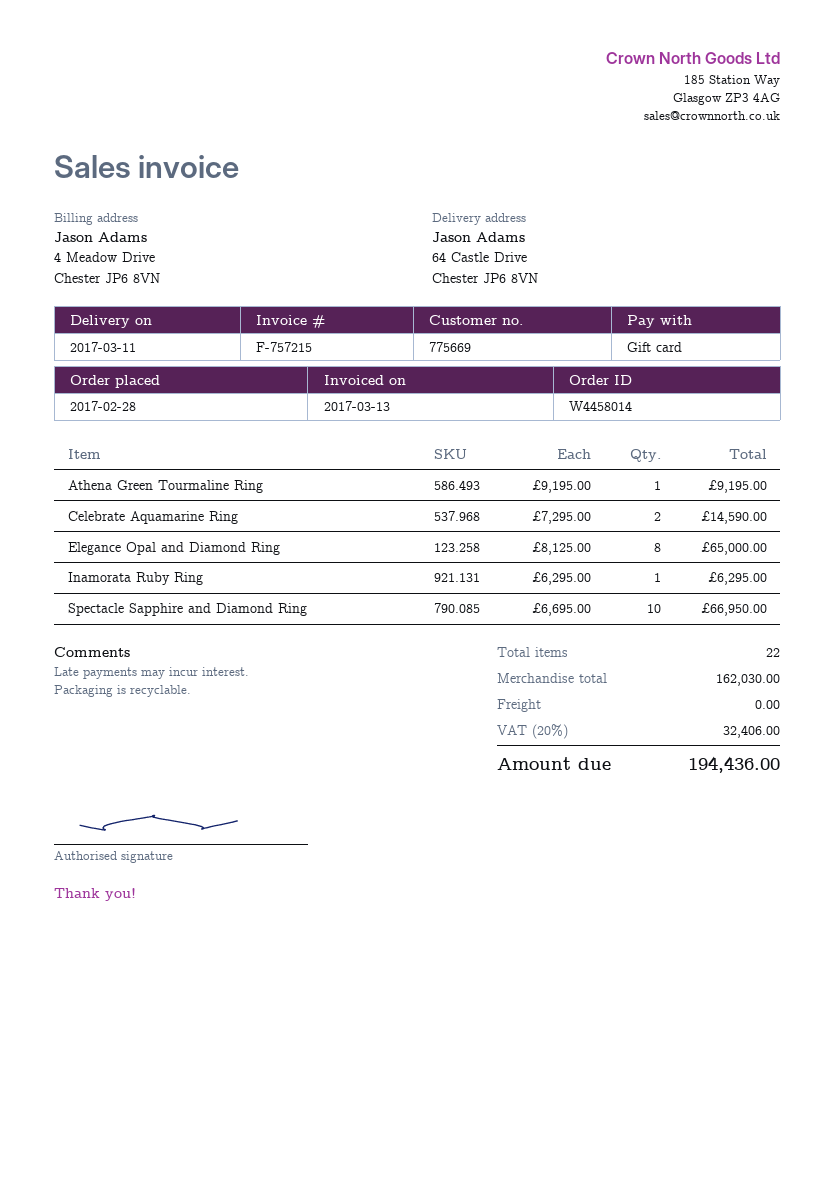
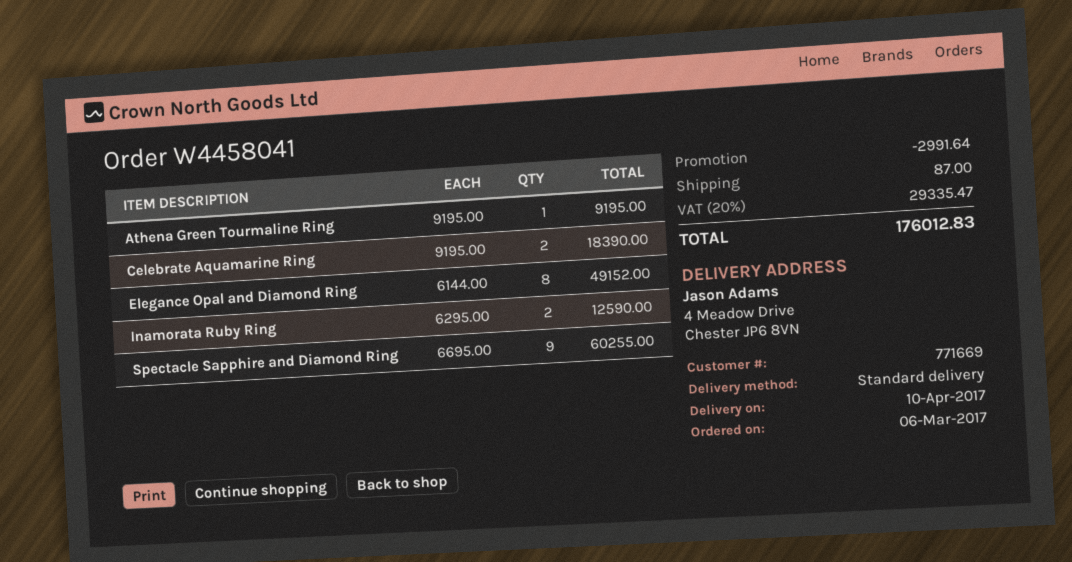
order number: W4458014 -> W4458041
order date: 2017-02-28 -> 2017-03-06
delivery date: 2017-03-11 -> 2017-04-10
customer number: 775669 -> 771669
ship to: 64 Castle Drive, Chester JP6 8VN -> 4 Meadow Drive, Chester JP6 8VN
Celebrate Aquamarine Ring: 2 x 7295.00 = 14590.00 -> 2 x 9195.00 = 18390.00
Elegance Opal and Diamond Ring: 8 x 8125.00 = 65000.00 -> 8 x 6144.00 = 49152.00
Inamorata Ruby Ring: 1 x 6295.00 = 6295.00 -> 2 x 6295.00 = 12590.00
Spectacle Sapphire and Diamond Ring: 10 x 6695.00 = 66950.00 -> 9 x 6695.00 = 60255.00
discount: none -> 2991.64
shipping: 0.00 -> 87.00
tax: 20% = 32406.00 -> 20% = 29335.47
total: 194436.00 -> 176012.83

